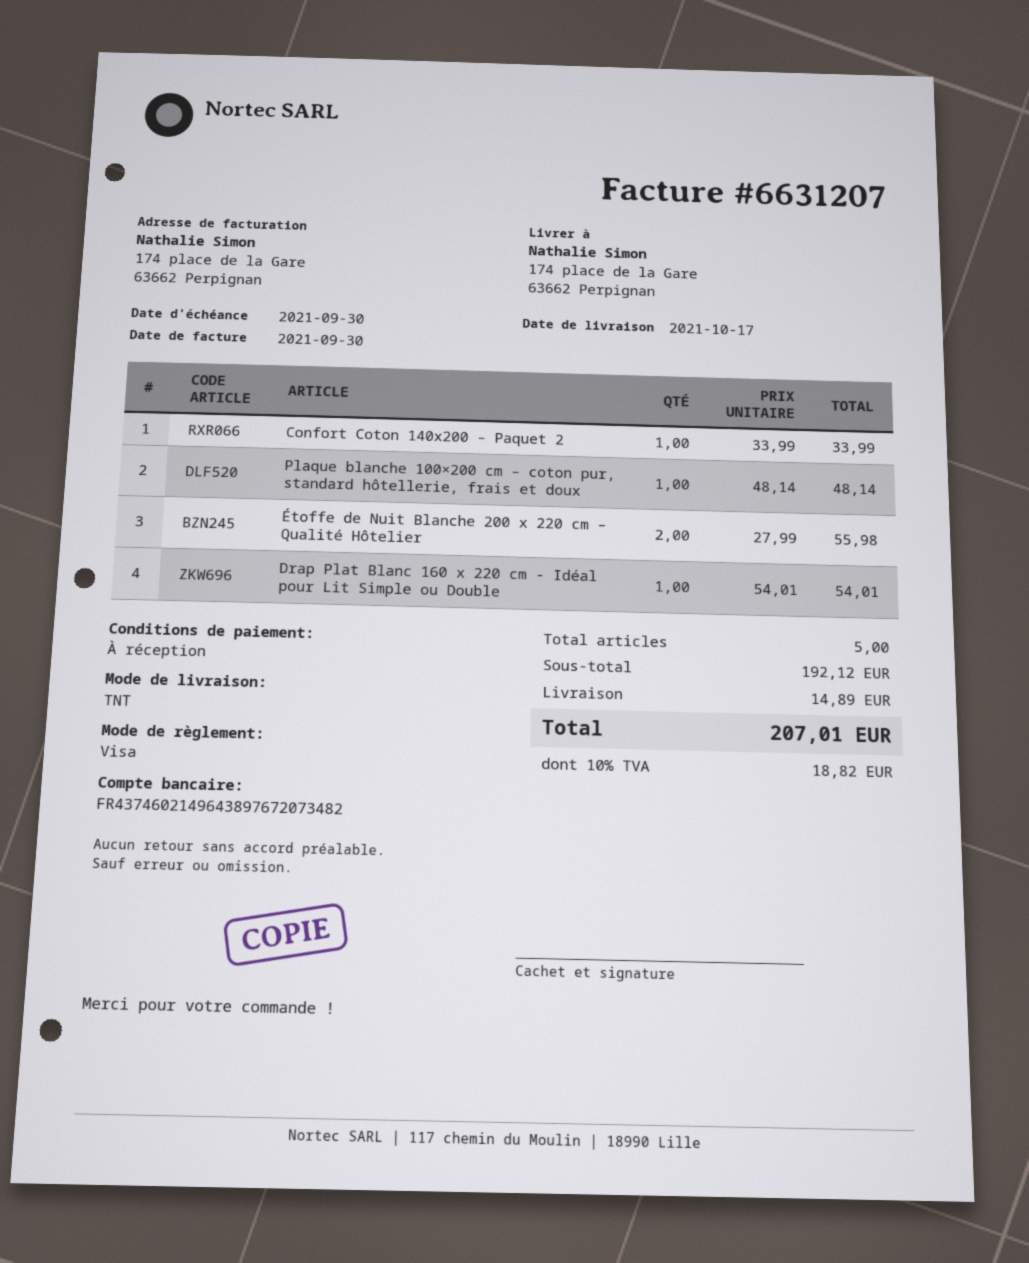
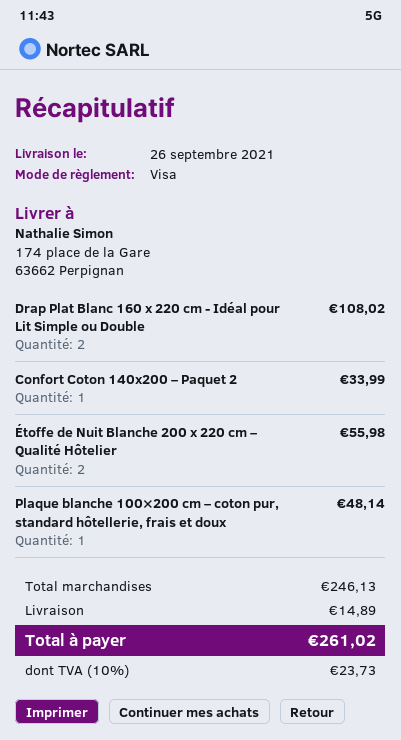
delivery date: 2021-10-17 -> 2021-09-26
Drap Plat Blanc 160 x 220 cm - Idéal pour Lit Simple ou Double: 1 for 54.01 -> 2 for 108.02
subtotal: 192.12 -> 246.13
tax: 10% = 18.82 -> 10% = 23.73
total: 207.01 -> 261.02

